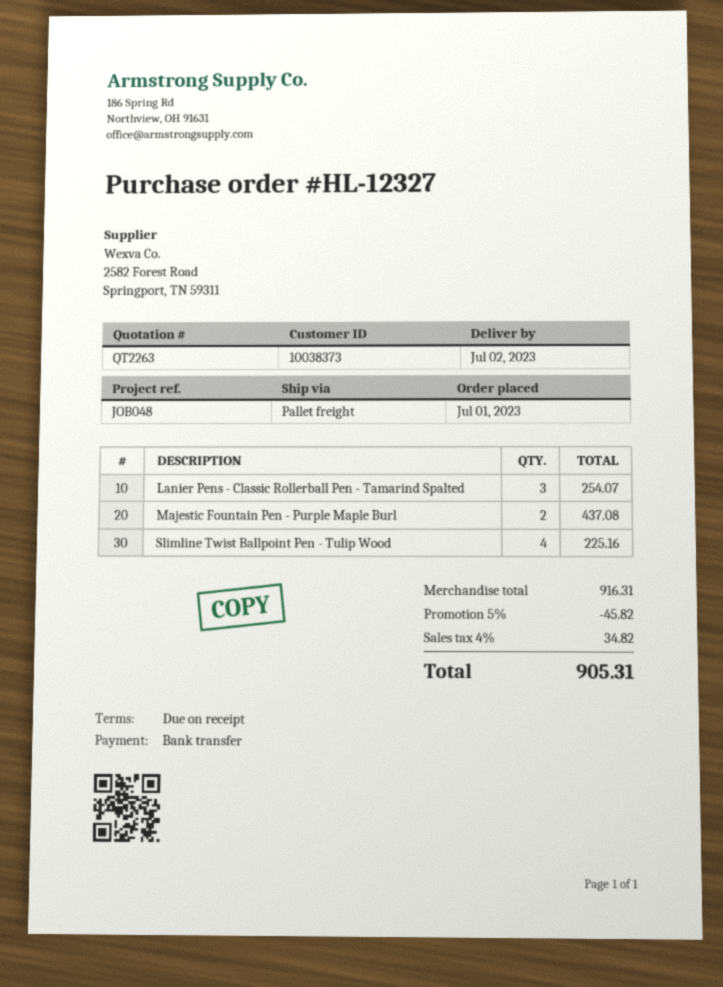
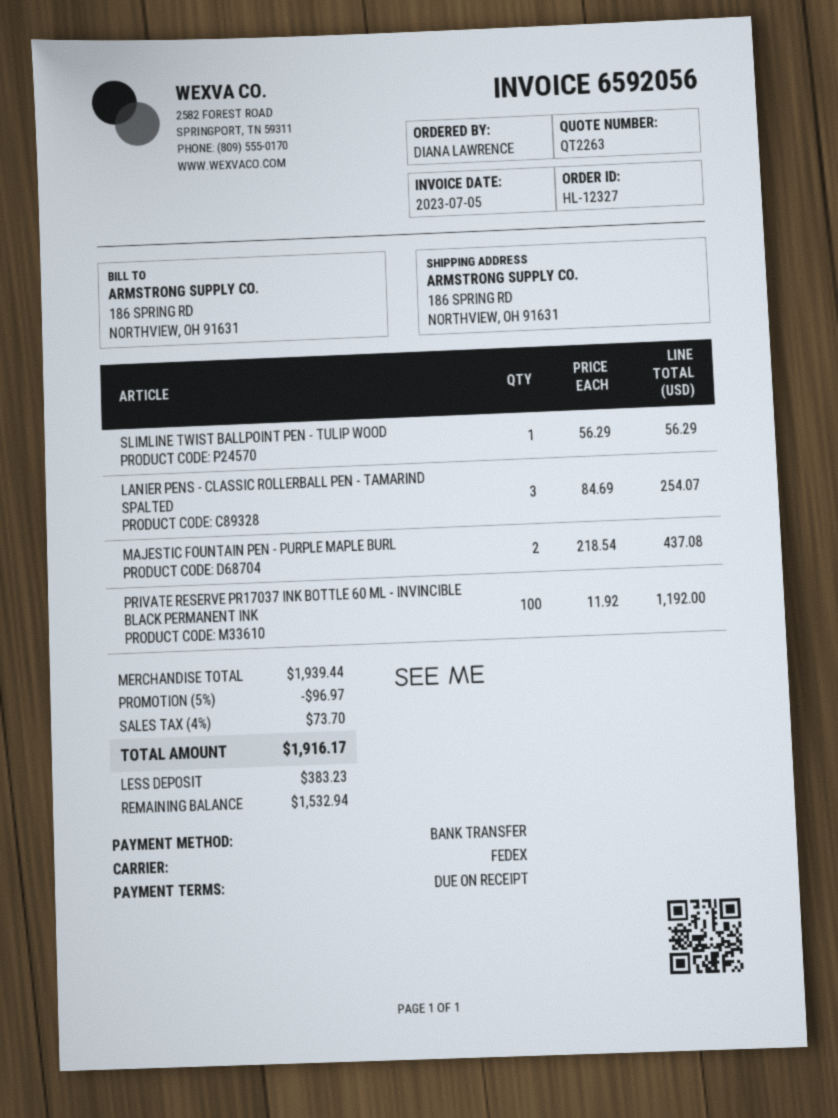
shipping method: pallet freight -> FedEx
Slimline Twist Ballpoint Pen - Tulip Wood: 4 for 225.16 -> 1 for 56.29
PRIVATE RESERVE PR17037 INK BOTTLE 60 ML - INVINCIBLE BLACK PERMANENT INK: none -> 100 for 1192.00
subtotal: 916.31 -> 1939.44
discount: 5% = 45.82 -> 5% = 96.97
tax: 4% = 34.82 -> 4% = 73.70
total: 905.31 -> 1916.17

